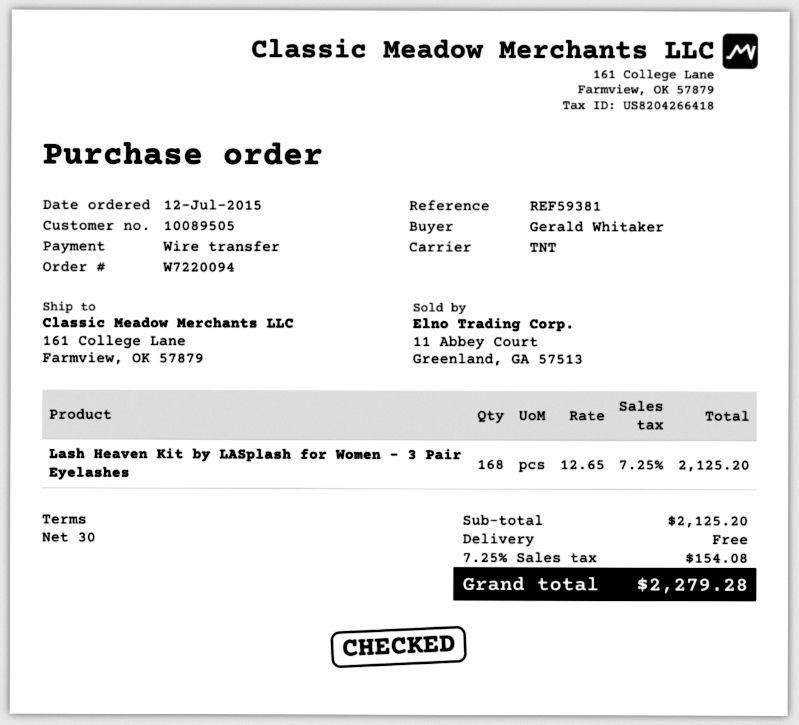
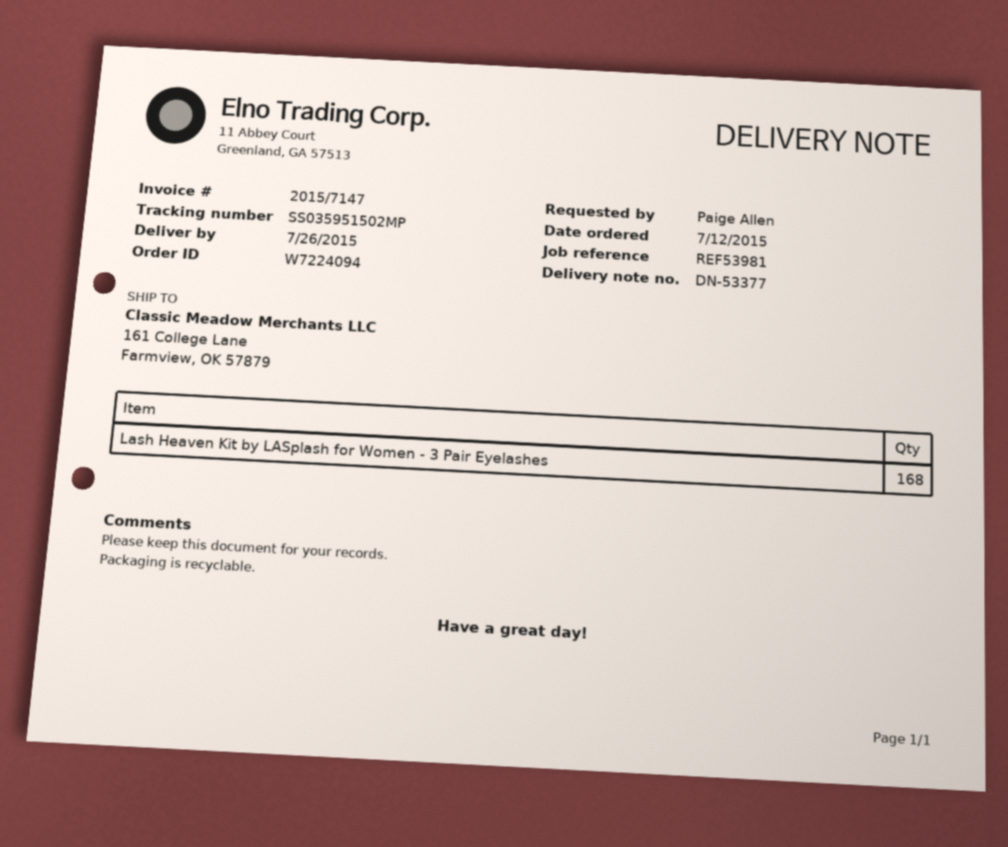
order number: W7220094 -> W7224094
reference: REF59381 -> REF53981
ordered by: Gerald Whitaker -> Paige Allen

